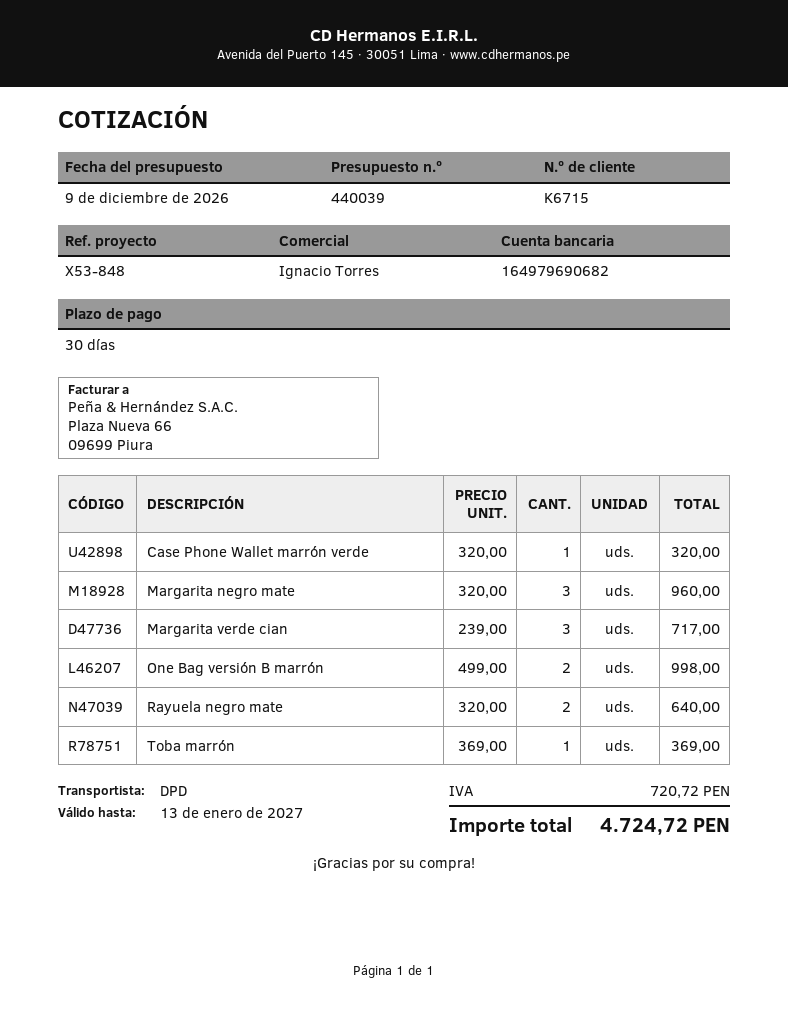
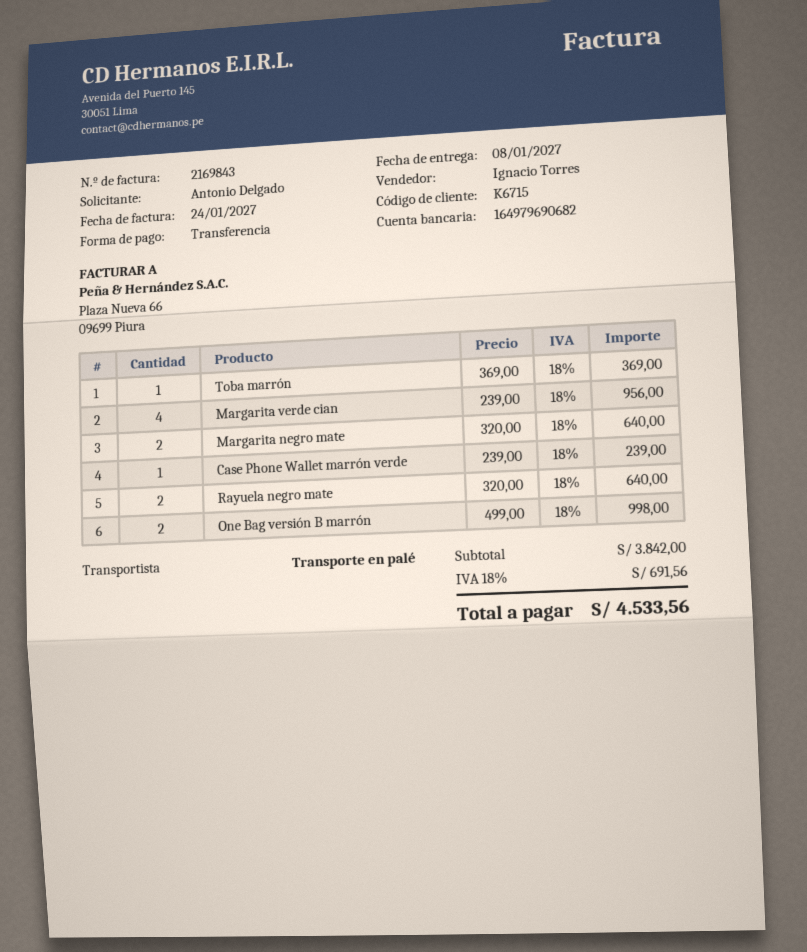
shipping method: DPD -> pallet freight
Case Phone Wallet marrón verde: 1 x 320.00 = 320.00 -> 1 x 239.00 = 239.00
Margarita negro mate: 3 x 320.00 = 960.00 -> 2 x 320.00 = 640.00
Margarita verde cian: 3 x 239.00 = 717.00 -> 4 x 239.00 = 956.00
tax: 720.72 -> 691.56
total: 4724.72 -> 4533.56

